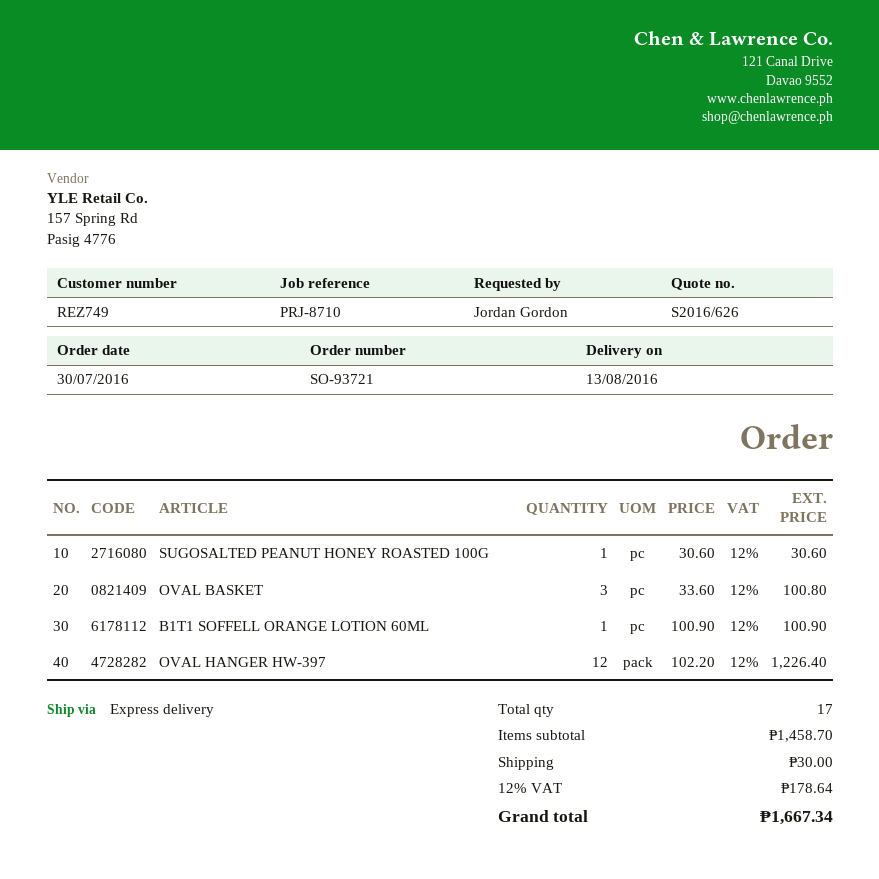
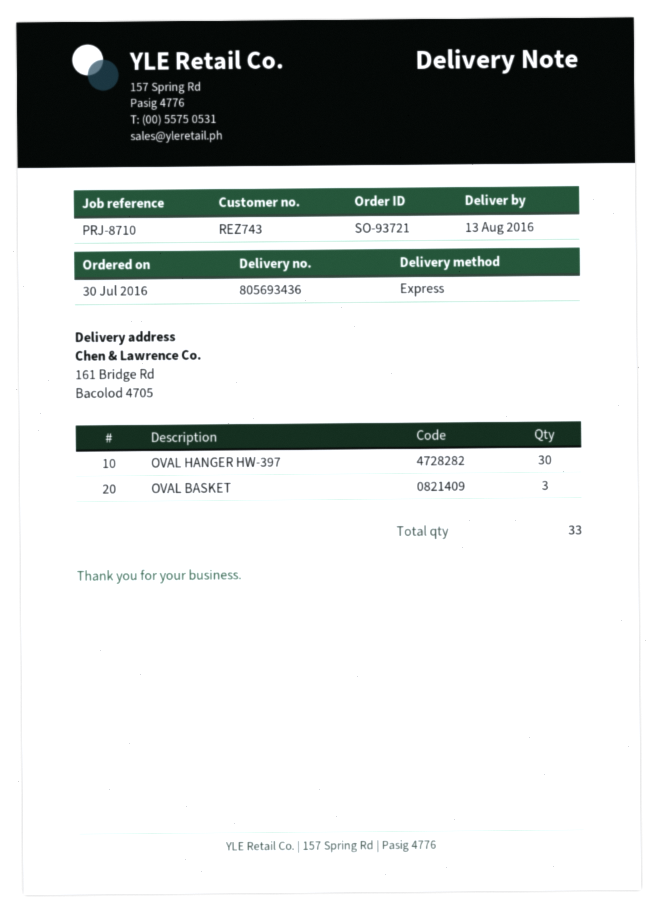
customer number: REZ749 -> REZ743
SUGOSALTED PEANUT HONEY ROASTED 100G: 1 -> none
B1T1 SOFFELL ORANGE LOTION 60ML: 1 -> none
OVAL HANGER HW-397: 12 -> 30
total quantity: 17 -> 33

